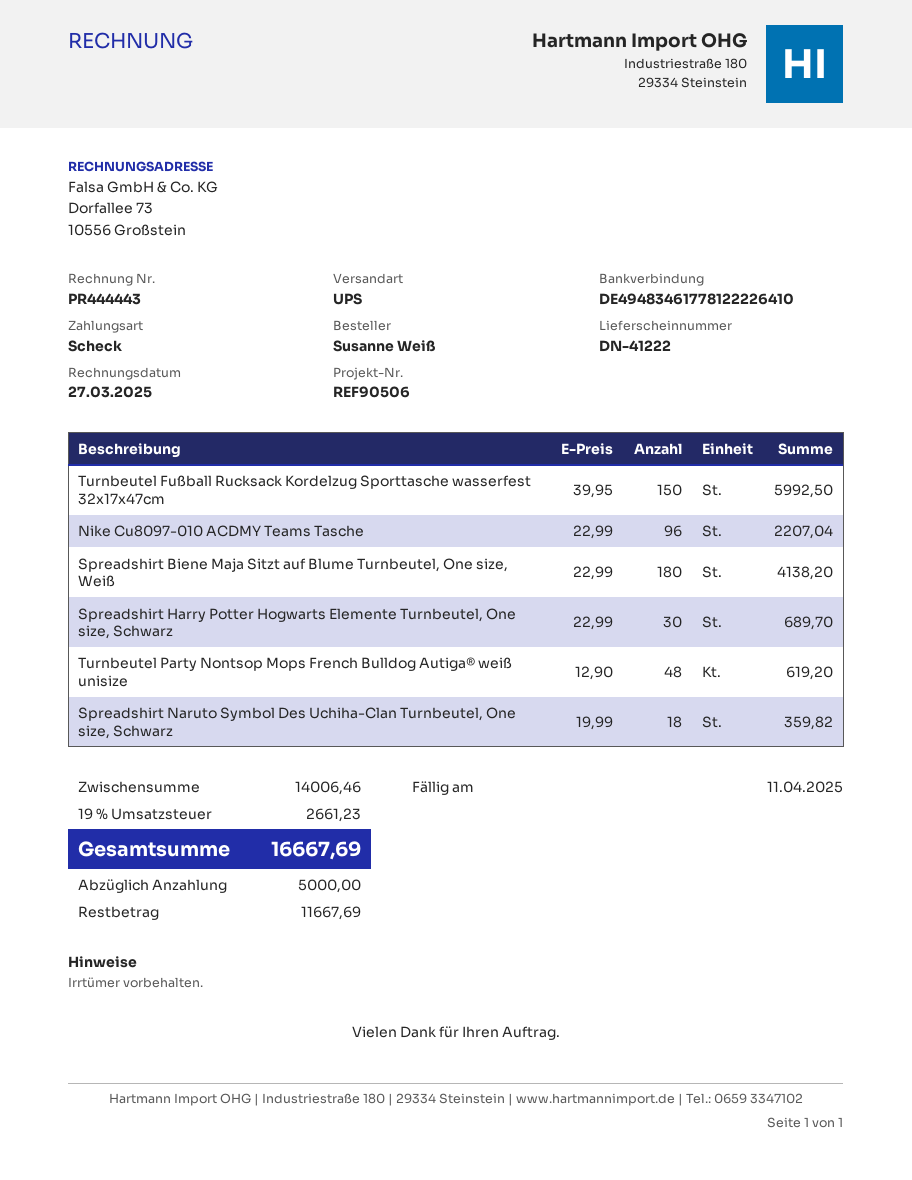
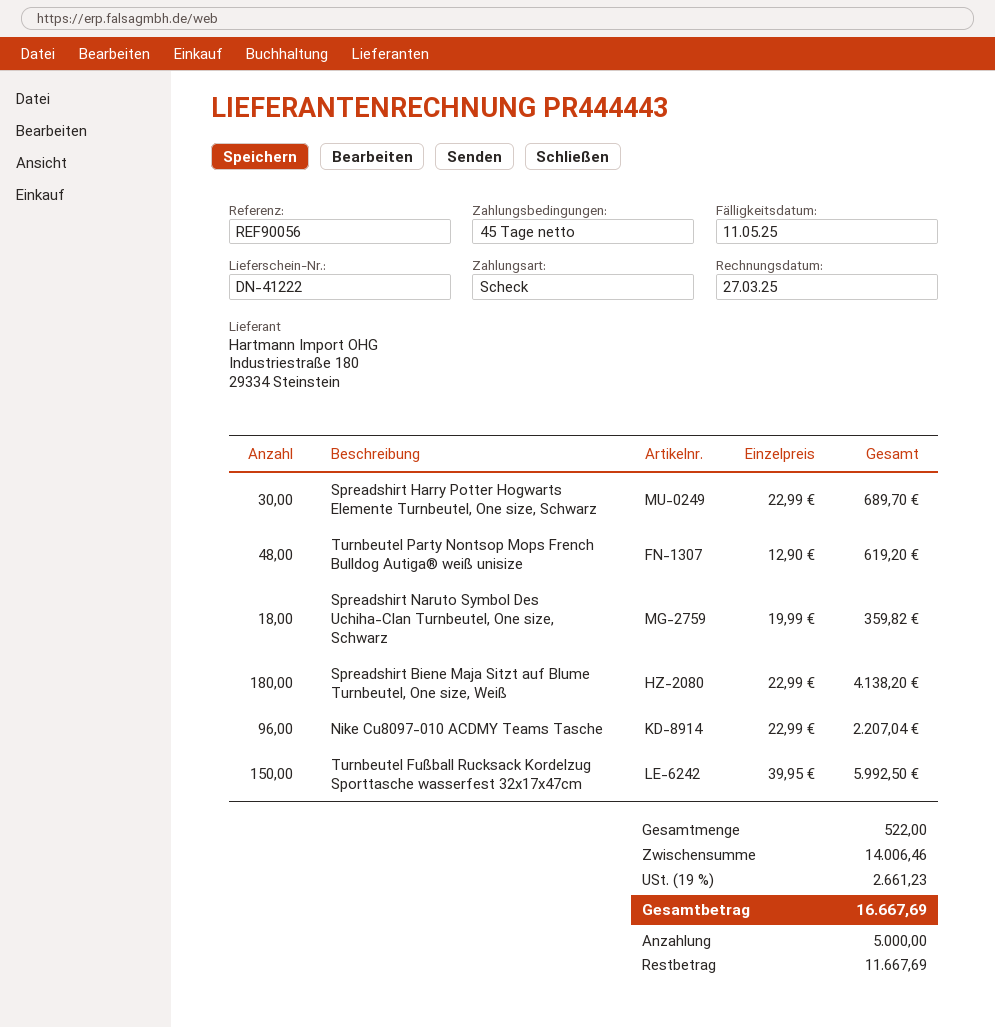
due date: 2025-04-11 -> 2025-05-11
reference: REF90506 -> REF90056

